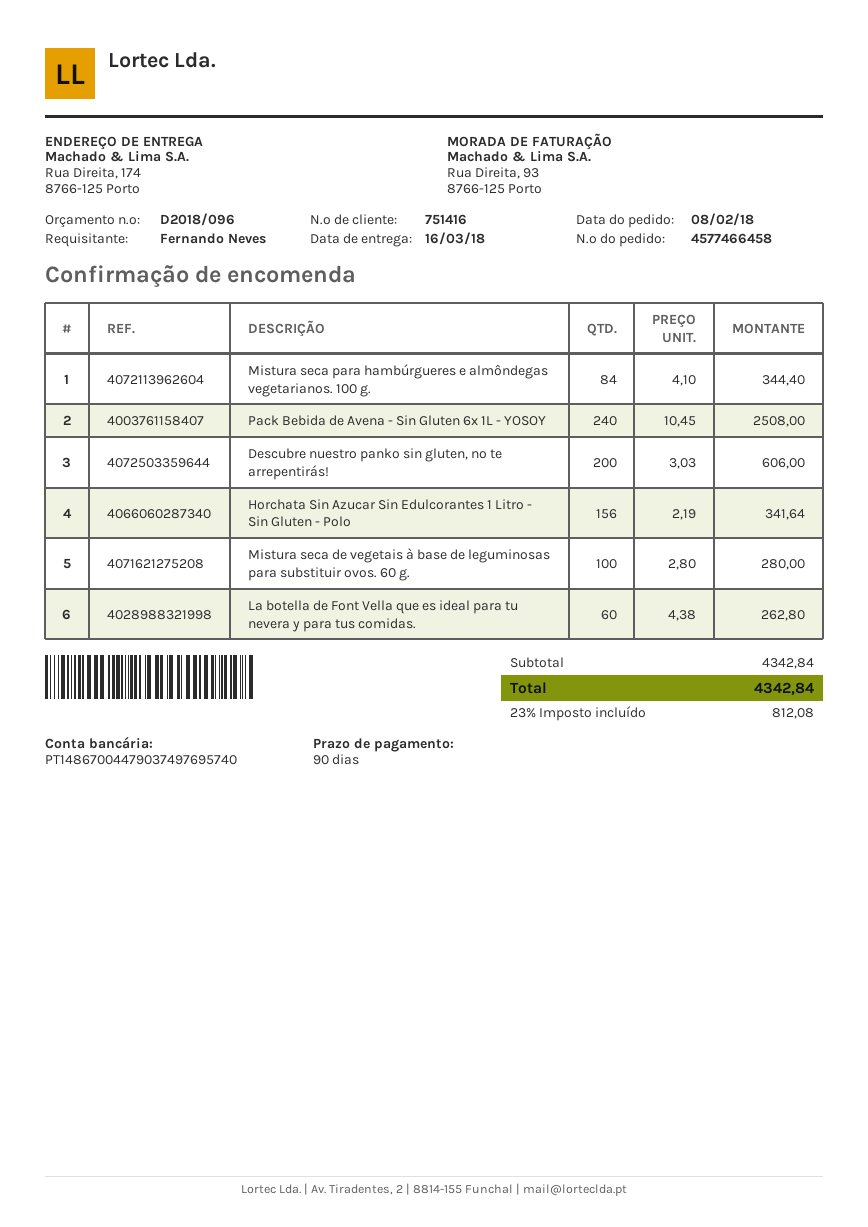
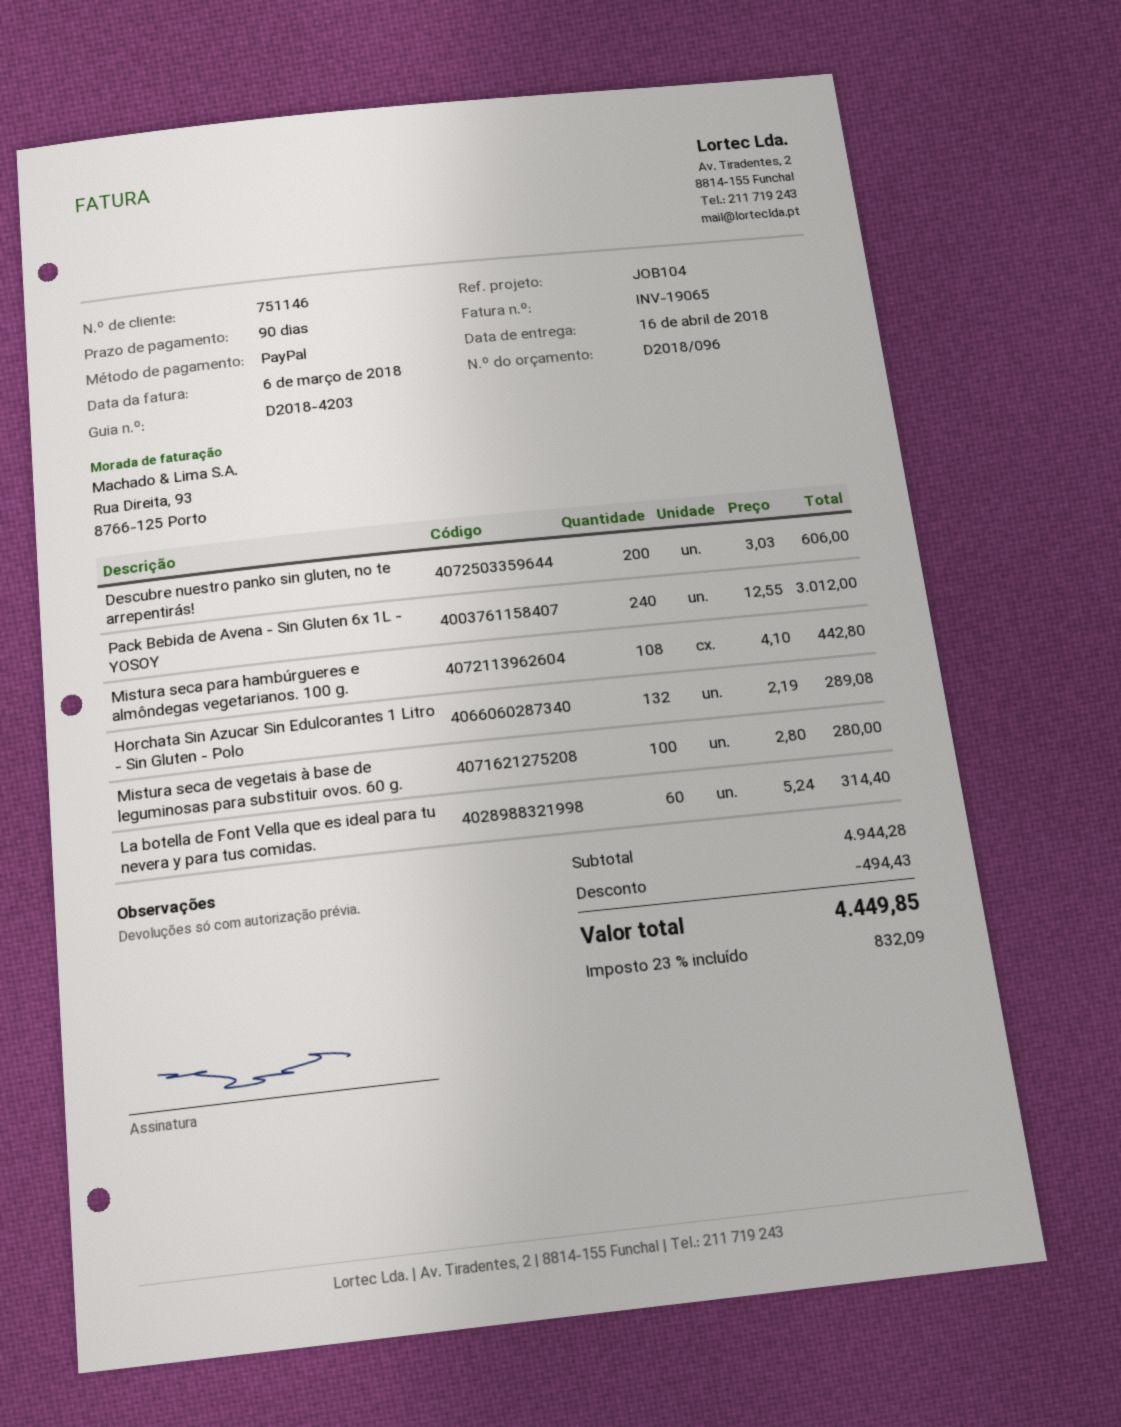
delivery date: 2018-03-16 -> 2018-04-16
customer number: 751416 -> 751146
Mistura seca para hambúrgueres e almôndegas vegetarianos. 100 g.: 84 x 4.10 = 344.40 -> 108 x 4.10 = 442.80
Pack Bebida de Avena - Sin Gluten 6x 1L - YOSOY: 240 x 10.45 = 2508.00 -> 240 x 12.55 = 3012.00
Horchata Sin Azucar Sin Edulcorantes 1 Litro - Sin Gluten - Polo: 156 x 2.19 = 341.64 -> 132 x 2.19 = 289.08
La botella de Font Vella que es ideal para tu nevera y para tus comidas.: 60 x 4.38 = 262.80 -> 60 x 5.24 = 314.40
subtotal: 4342.84 -> 4944.28
discount: none -> 494.43
tax: 23% = 812.08 -> 23% = 832.09
total: 4342.84 -> 4449.85

